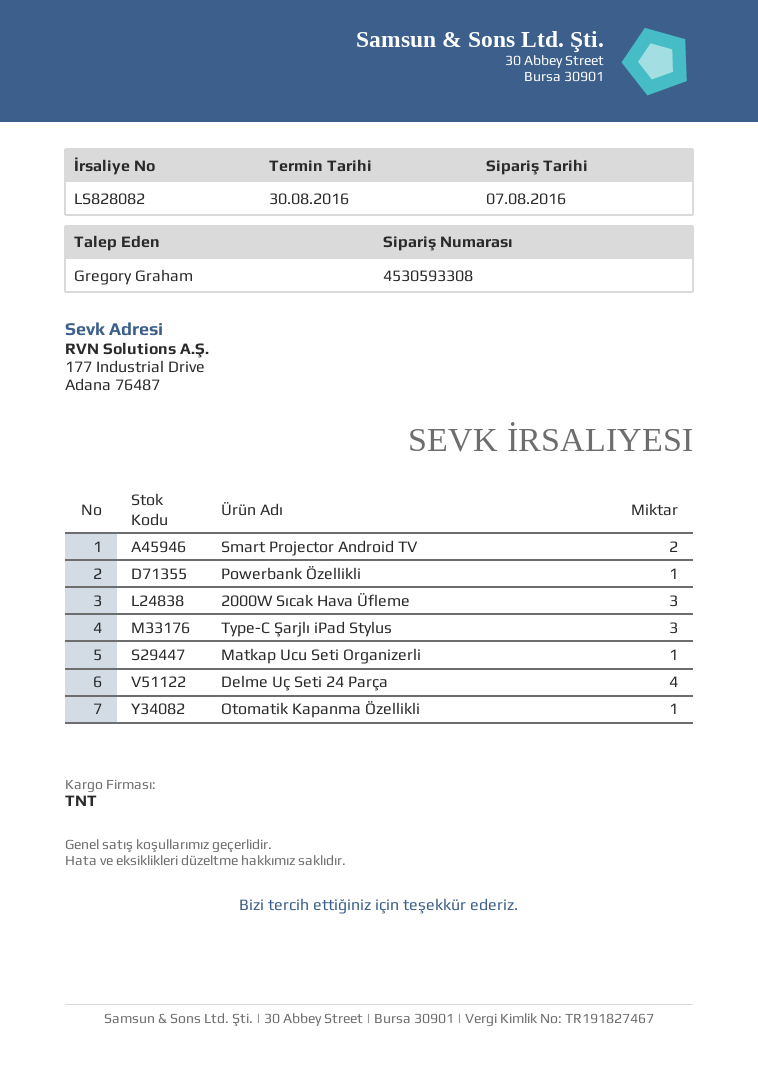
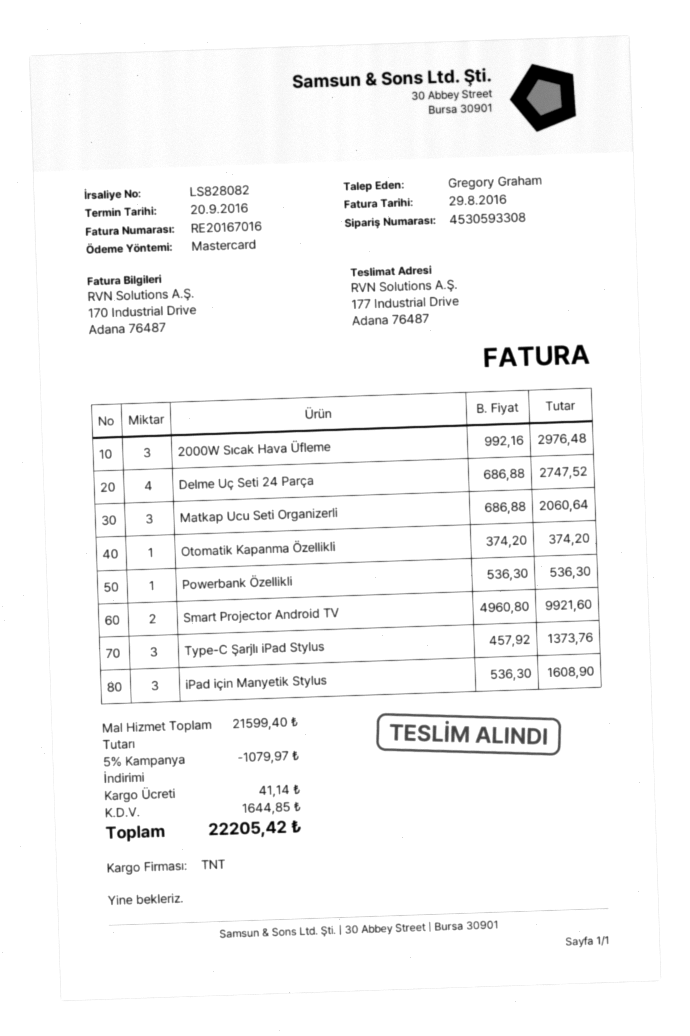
delivery date: 2016-08-30 -> 2016-09-20
Matkap Ucu Seti Organizerli: 1 -> 3
iPad için Manyetik Stylus: none -> 3

